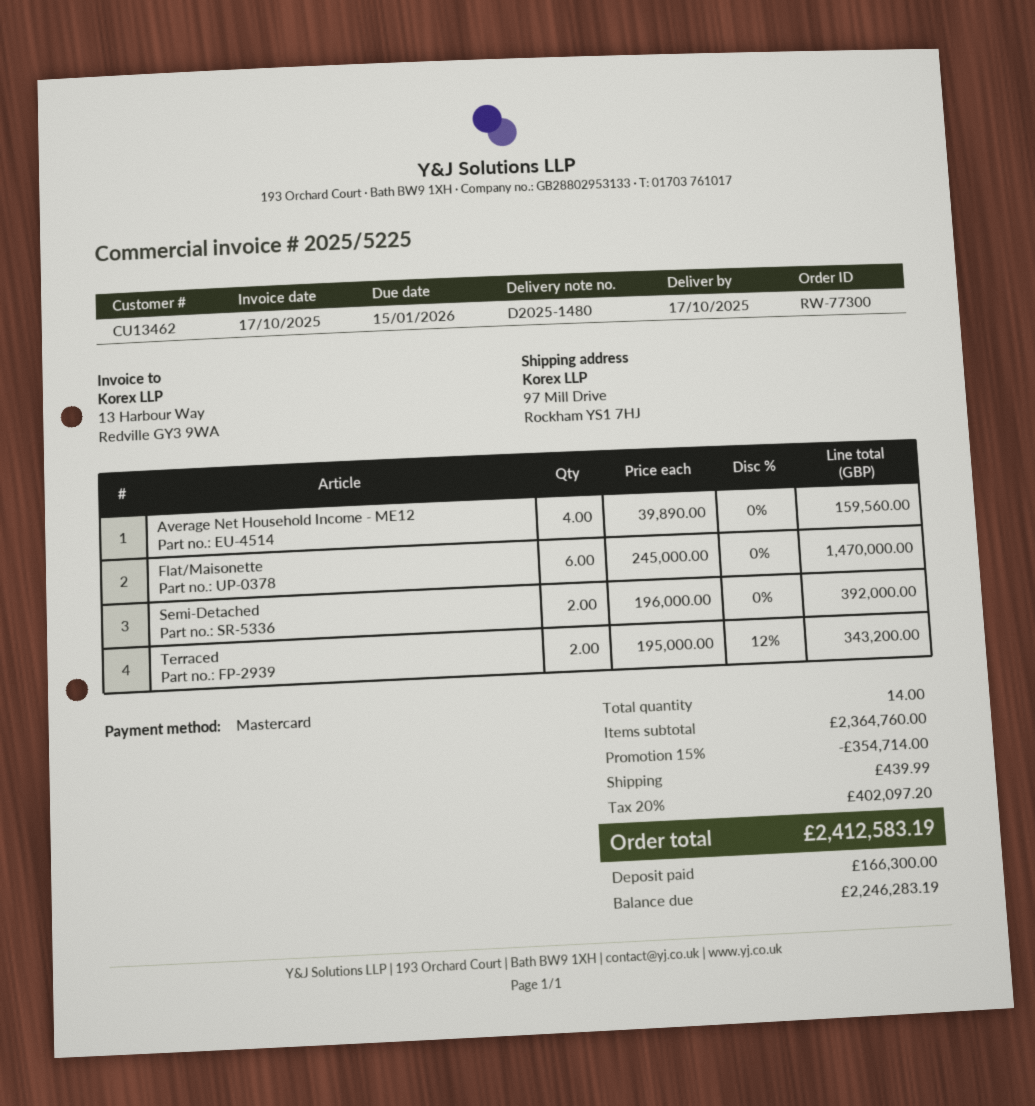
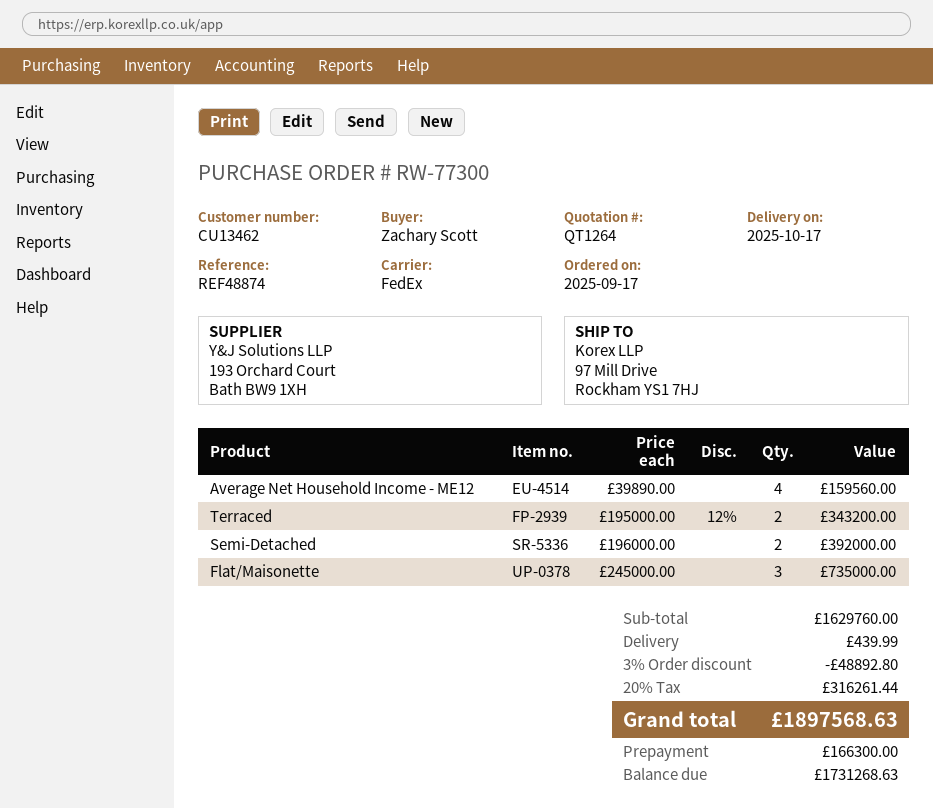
Flat/Maisonette: 6 x 245000.00 = 1470000.00 -> 3 x 245000.00 = 735000.00
subtotal: 2364760.00 -> 1629760.00
discount: 15% = 354714.00 -> 3% = 48892.80
tax: 20% = 402097.20 -> 20% = 316261.44
total: 2412583.19 -> 1897568.63
balance: 2246283.19 -> 1731268.63

